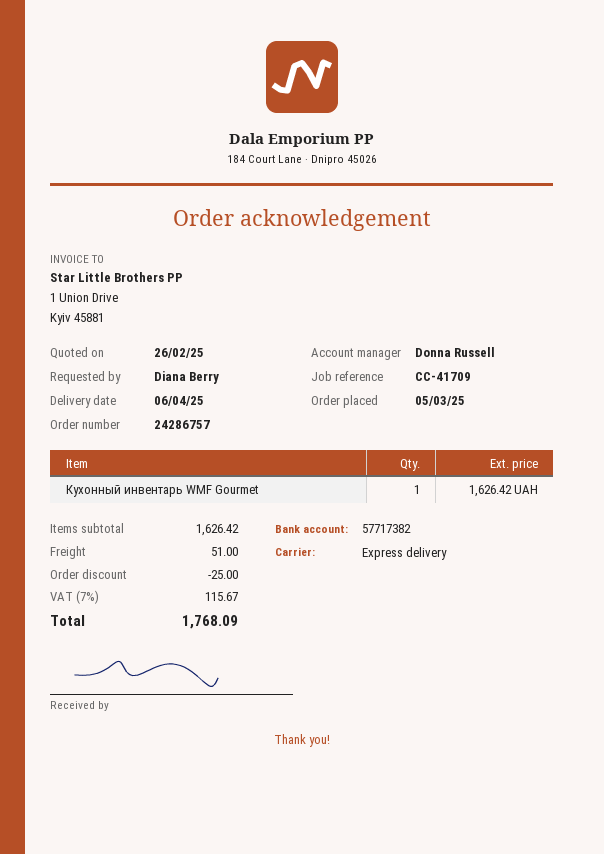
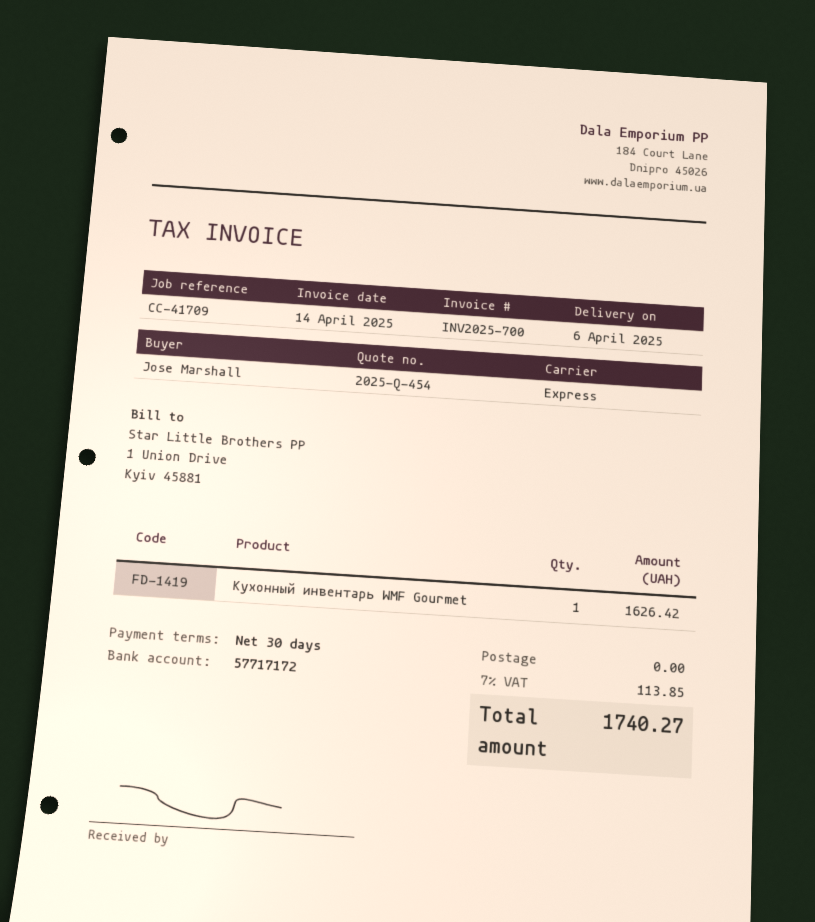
ordered by: Diana Berry -> Jose Marshall
bank account: 57717382 -> 57717172
discount: 25.00 -> none
shipping: 51.00 -> 0.00
tax: 7% = 115.67 -> 7% = 113.85
total: 1768.09 -> 1740.27

